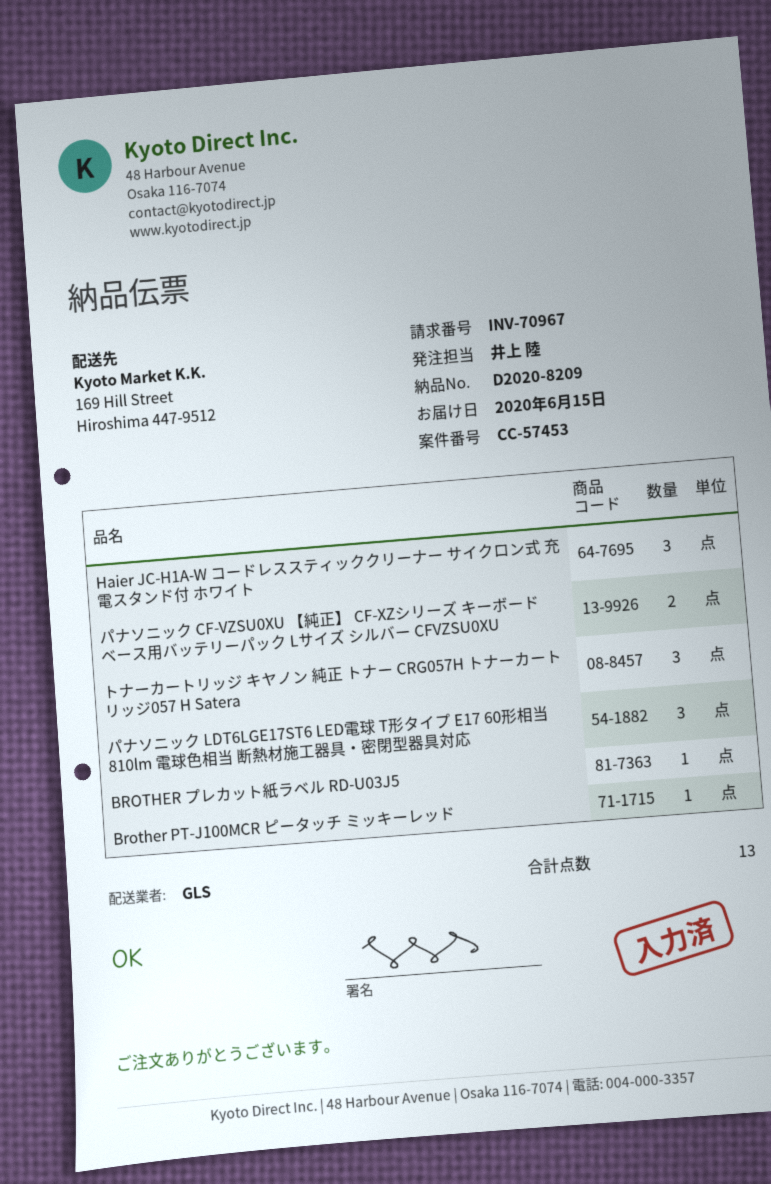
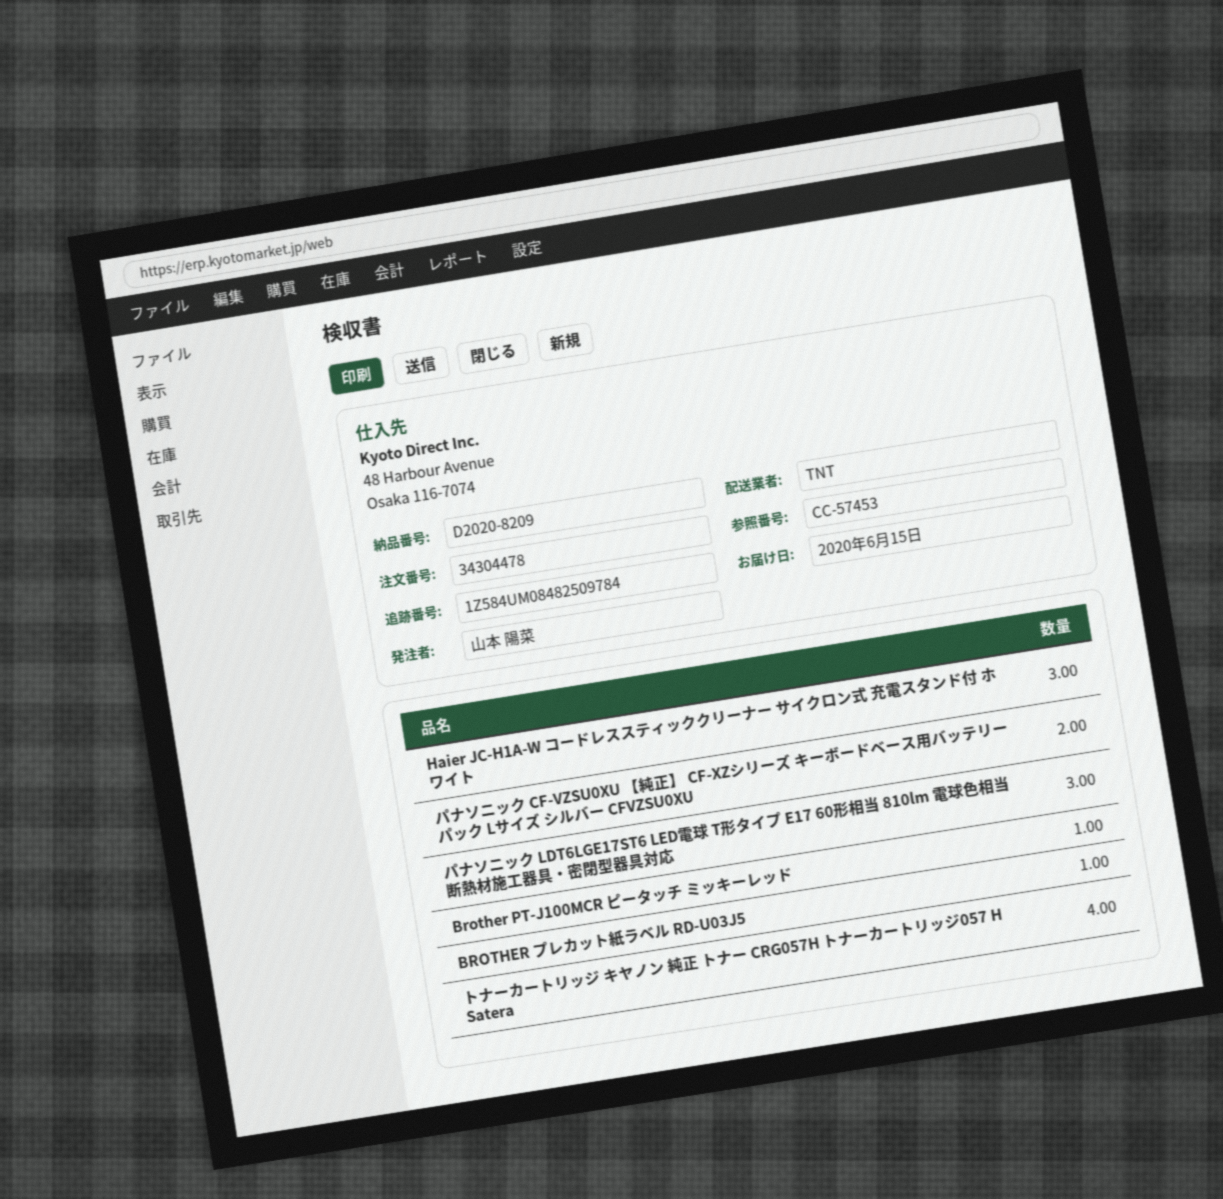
ordered by: 井上 陸 -> 山本 陽菜
shipping method: GLS -> TNT
トナーカートリッジ キヤノン 純正 トナー CRG057H トナーカートリッジ057 H Satera: 3 -> 4

